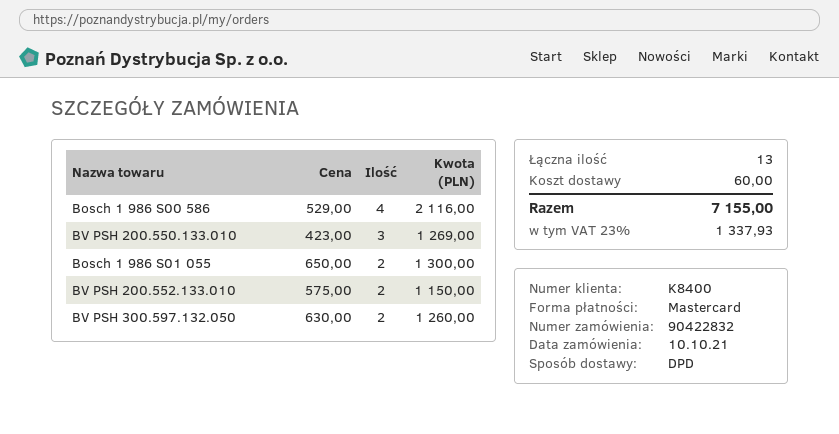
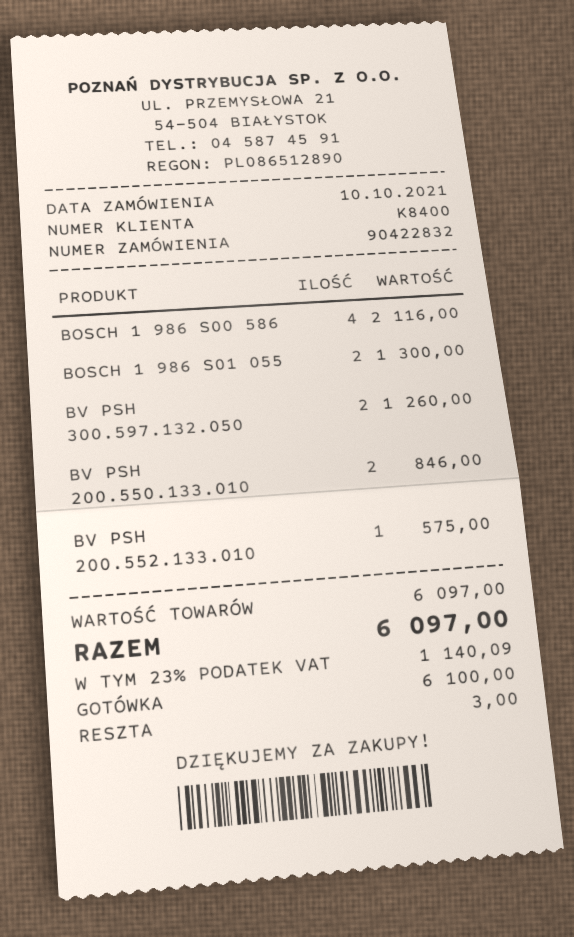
payment method: Mastercard -> cash
BV PSH 200.550.133.010: 3 for 1269.00 -> 2 for 846.00
BV PSH 200.552.133.010: 2 for 1150.00 -> 1 for 575.00
shipping: 60.00 -> none
tax: 23% = 1337.93 -> 23% = 1140.09
total: 7155.00 -> 6097.00

